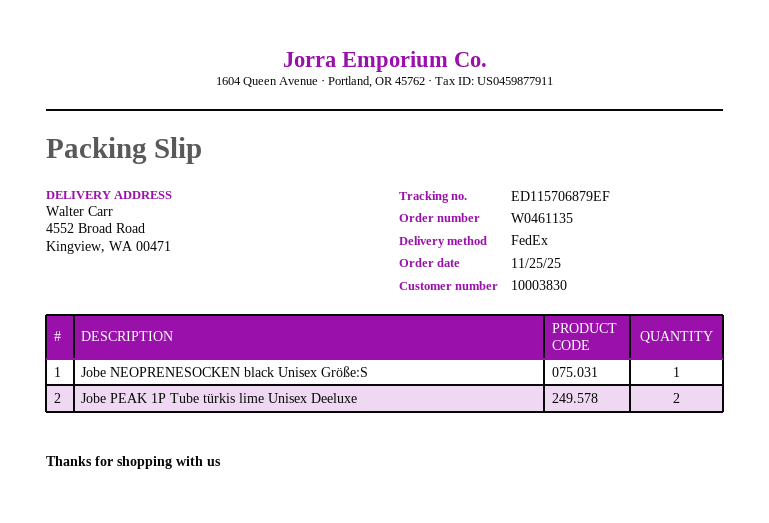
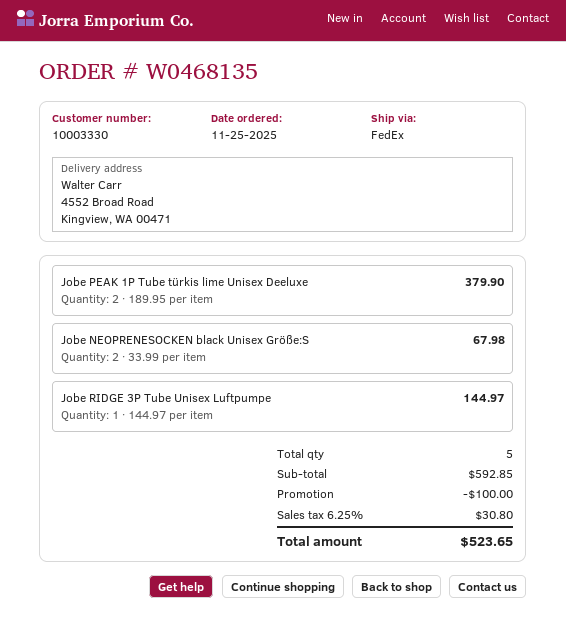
order number: W0461135 -> W0468135
customer number: 10003830 -> 10003330
Jobe NEOPRENESOCKEN black Unisex Größe:S: 1 -> 2
Jobe RIDGE 3P Tube Unisex Luftpumpe: none -> 1

